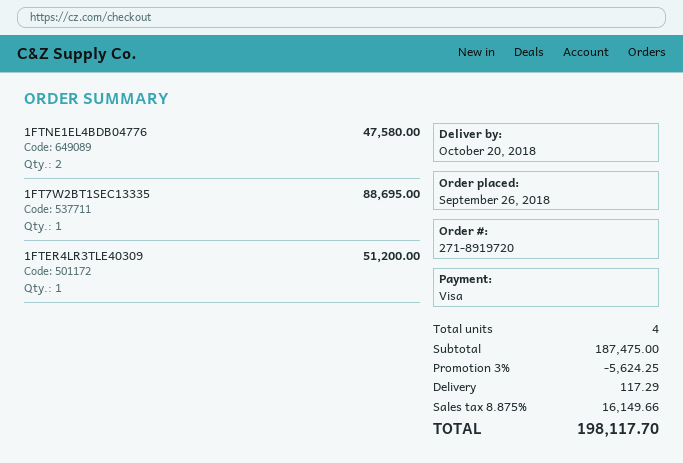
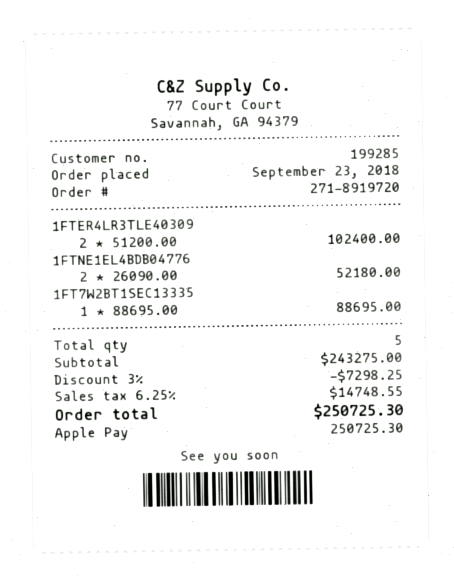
order date: 2018-09-26 -> 2018-09-23
payment method: Visa -> Apple Pay
1FTNE1EL4BDB04776: 2 for 47580.00 -> 2 for 52180.00
1FTER4LR3TLE40309: 1 for 51200.00 -> 2 for 102400.00
total quantity: 4 -> 5
subtotal: 187475.00 -> 243275.00
discount: 3% = 5624.25 -> 3% = 7298.25
shipping: 117.29 -> none
tax: 8.875% = 16149.66 -> 6.25% = 14748.55
total: 198117.70 -> 250725.30

